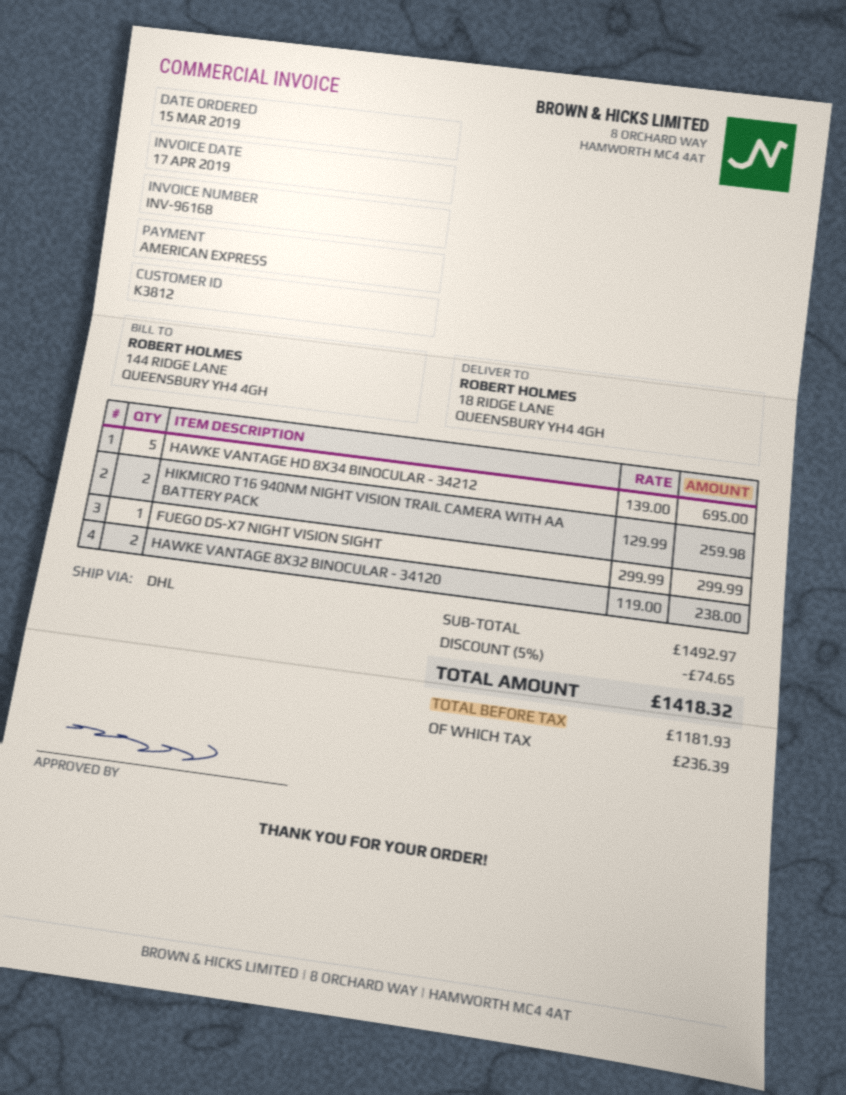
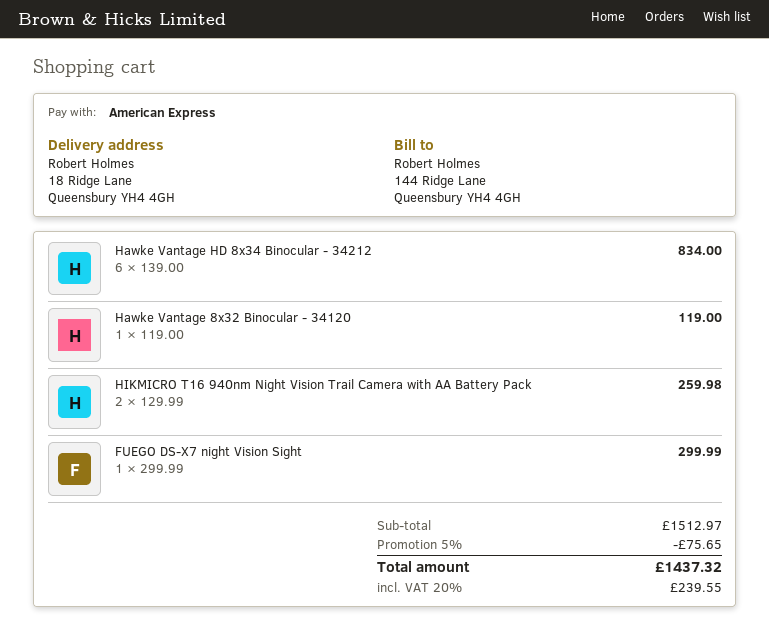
HAWKE VANTAGE HD 8X34 BINOCULAR - 34212: 5 x 139.00 = 695.00 -> 6 x 139.00 = 834.00
HAWKE VANTAGE 8X32 BINOCULAR - 34120: 2 x 119.00 = 238.00 -> 1 x 119.00 = 119.00
subtotal: 1492.97 -> 1512.97
discount: 5% = 74.65 -> 5% = 75.65
tax: 236.39 -> 239.55
total: 1418.32 -> 1437.32

